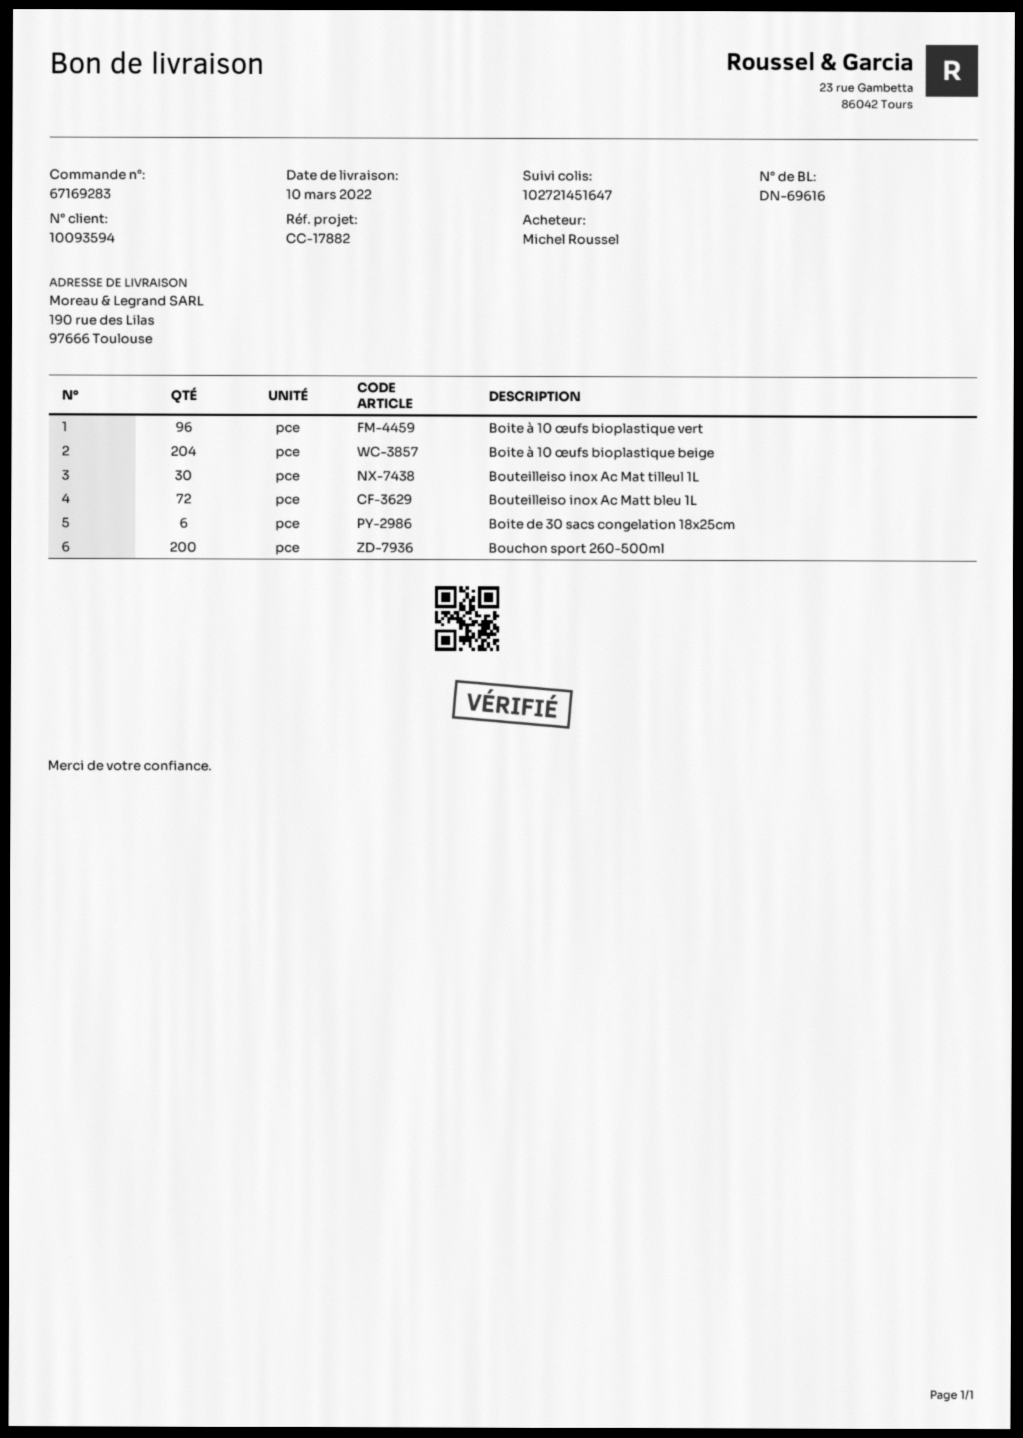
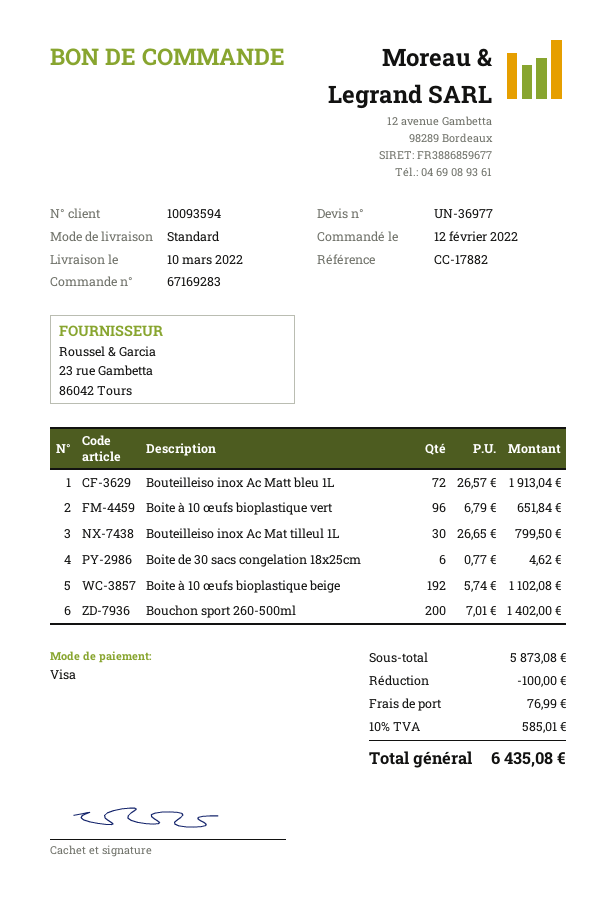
Boite à 10 œufs bioplastique beige: 204 -> 192

